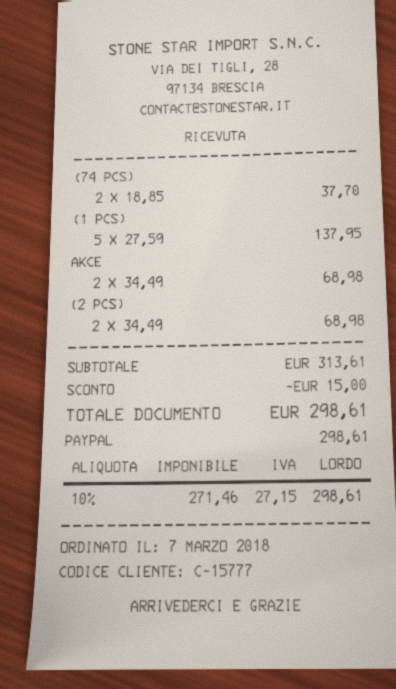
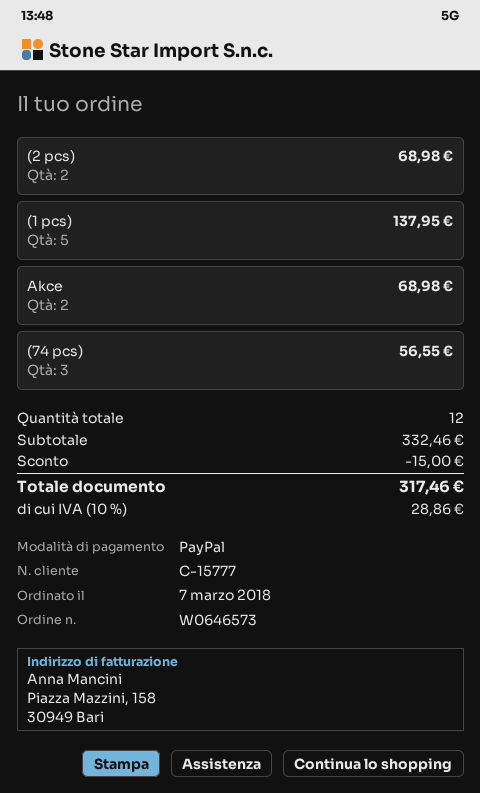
(74 PCS): 2 for 37.70 -> 3 for 56.55
subtotal: 313.61 -> 332.46
tax: 10% = 27.15 -> 10% = 28.86
total: 298.61 -> 317.46

